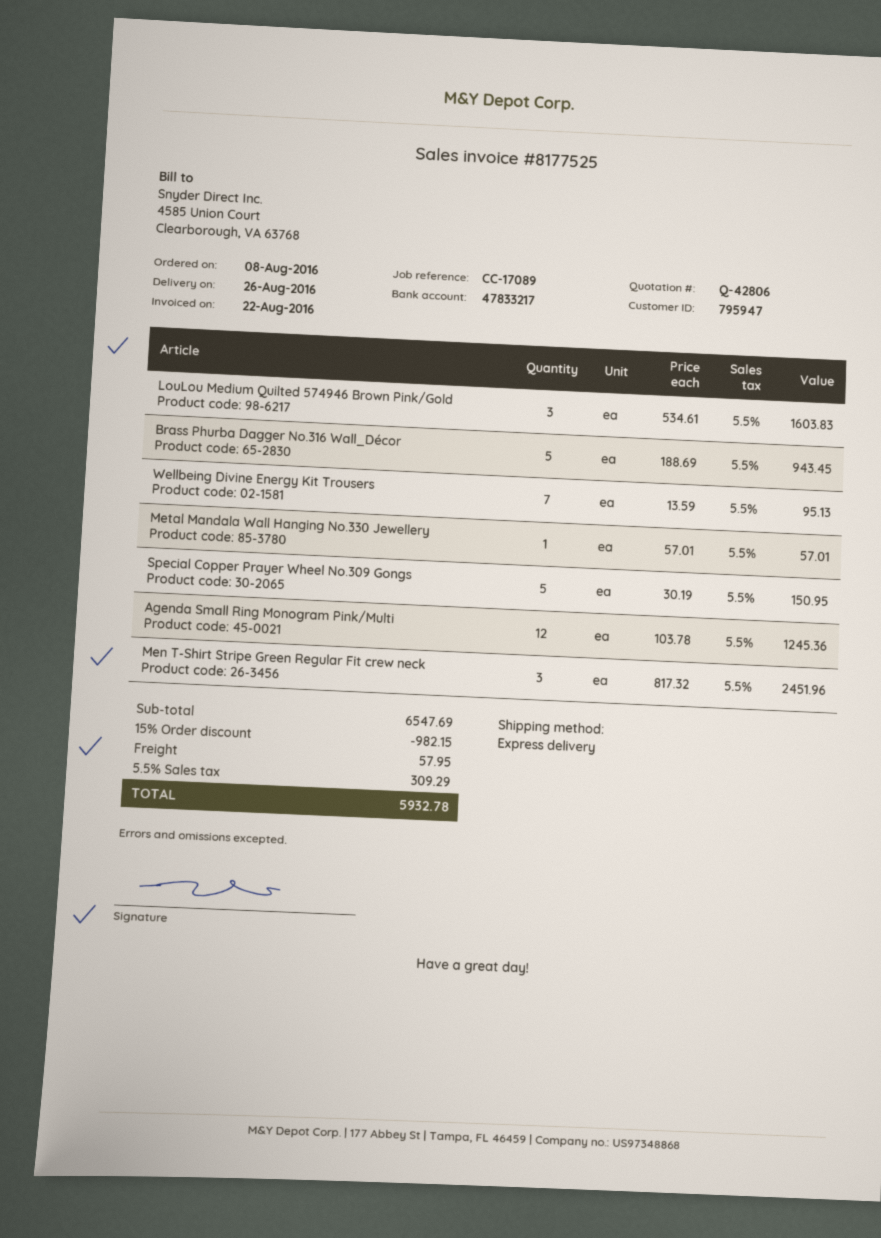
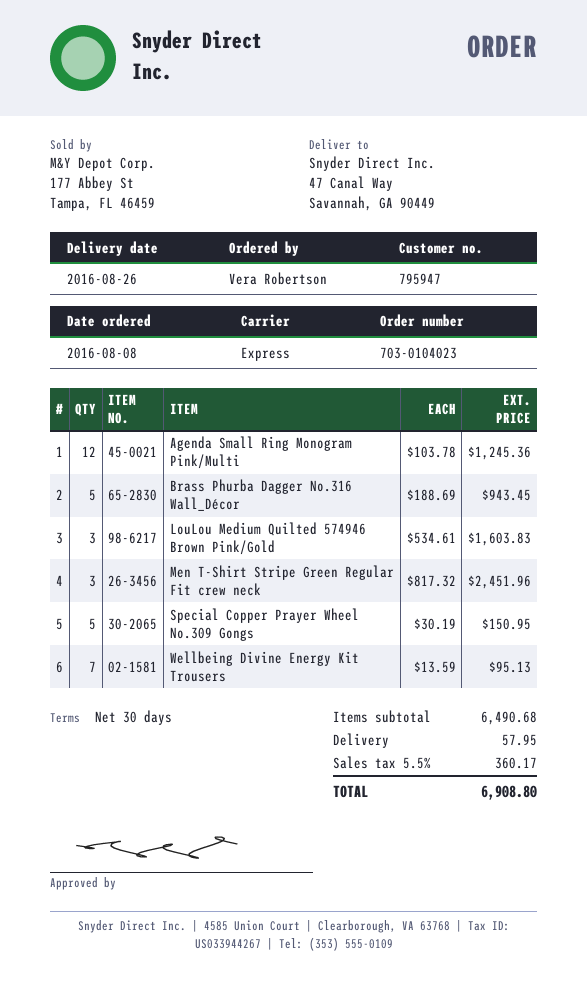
Metal Mandala Wall Hanging No.330 Jewellery: 1 x 57.01 = 57.01 -> none
subtotal: 6547.69 -> 6490.68
discount: 15% = 982.15 -> none
tax: 5.5% = 309.29 -> 5.5% = 360.17
total: 5932.78 -> 6908.80

